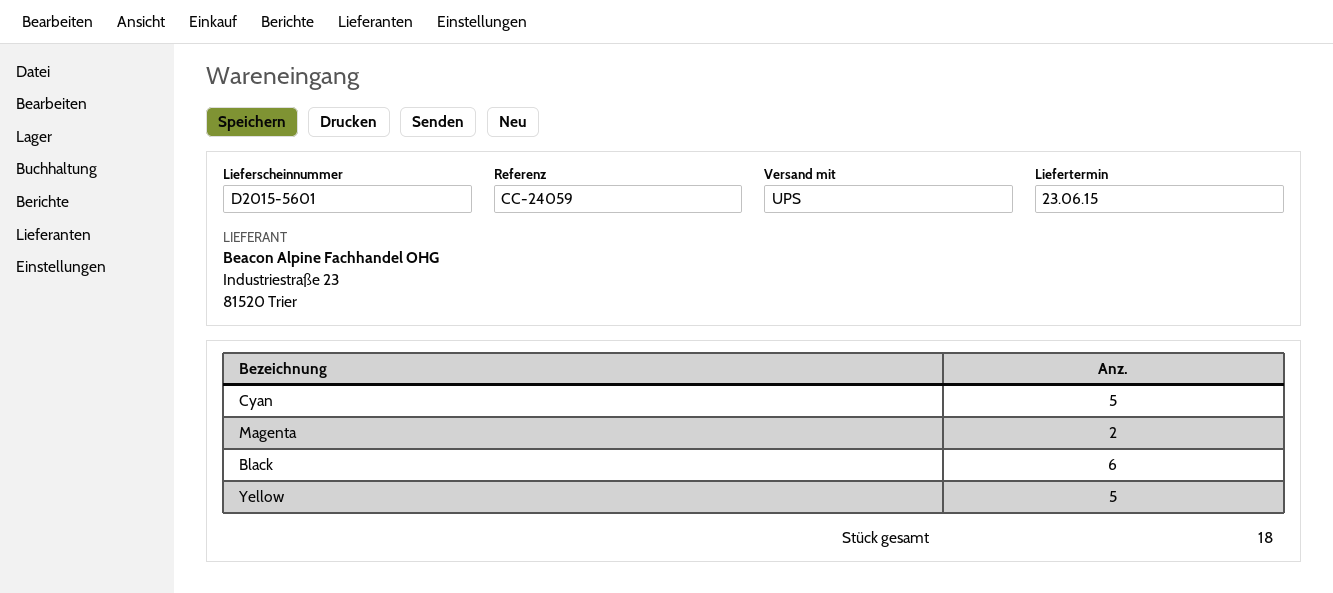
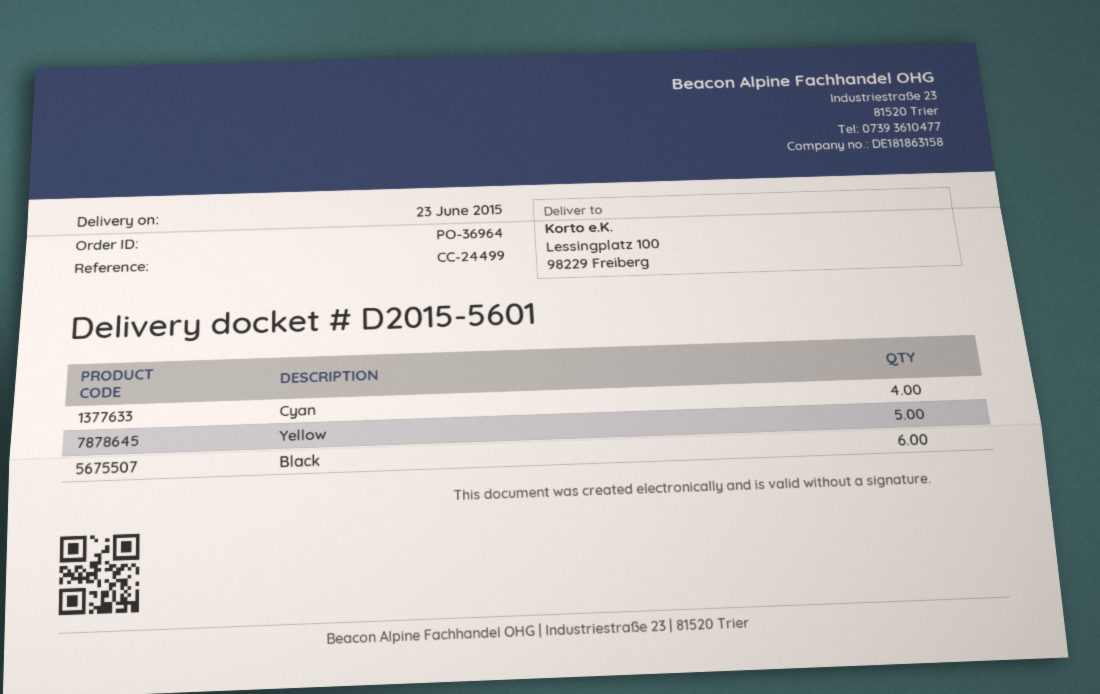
reference: CC-24059 -> CC-24499
Cyan: 5 -> 4
Magenta: 2 -> none

